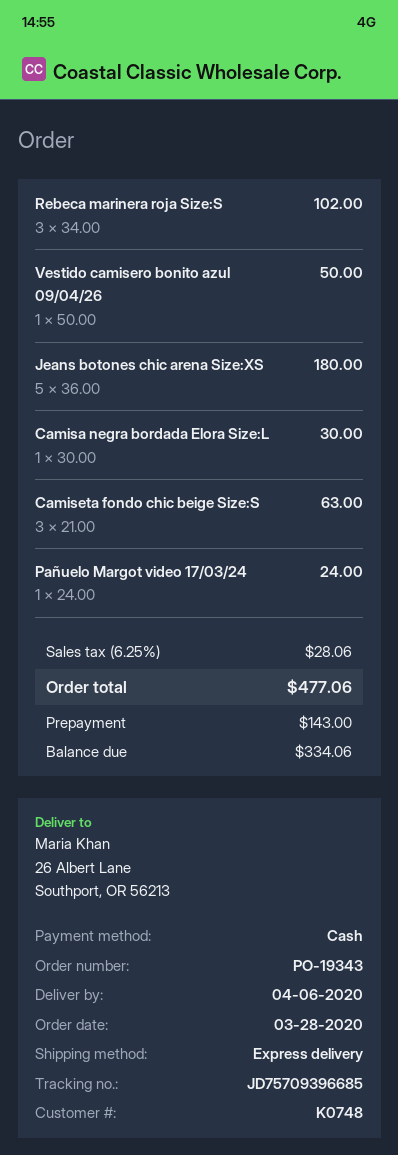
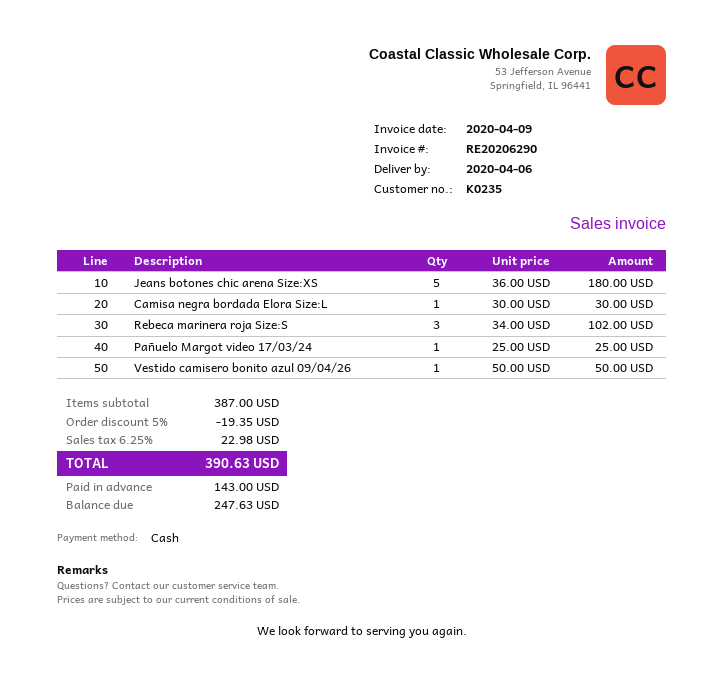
customer number: K0748 -> K0235
Camiseta fondo chic beige Size:S: 3 x 21.00 = 63.00 -> none
Pañuelo Margot video 17/03/24: 1 x 24.00 = 24.00 -> 1 x 25.00 = 25.00
discount: none -> 5% = 19.35
tax: 6.25% = 28.06 -> 6.25% = 22.98
total: 477.06 -> 390.63
balance: 334.06 -> 247.63

